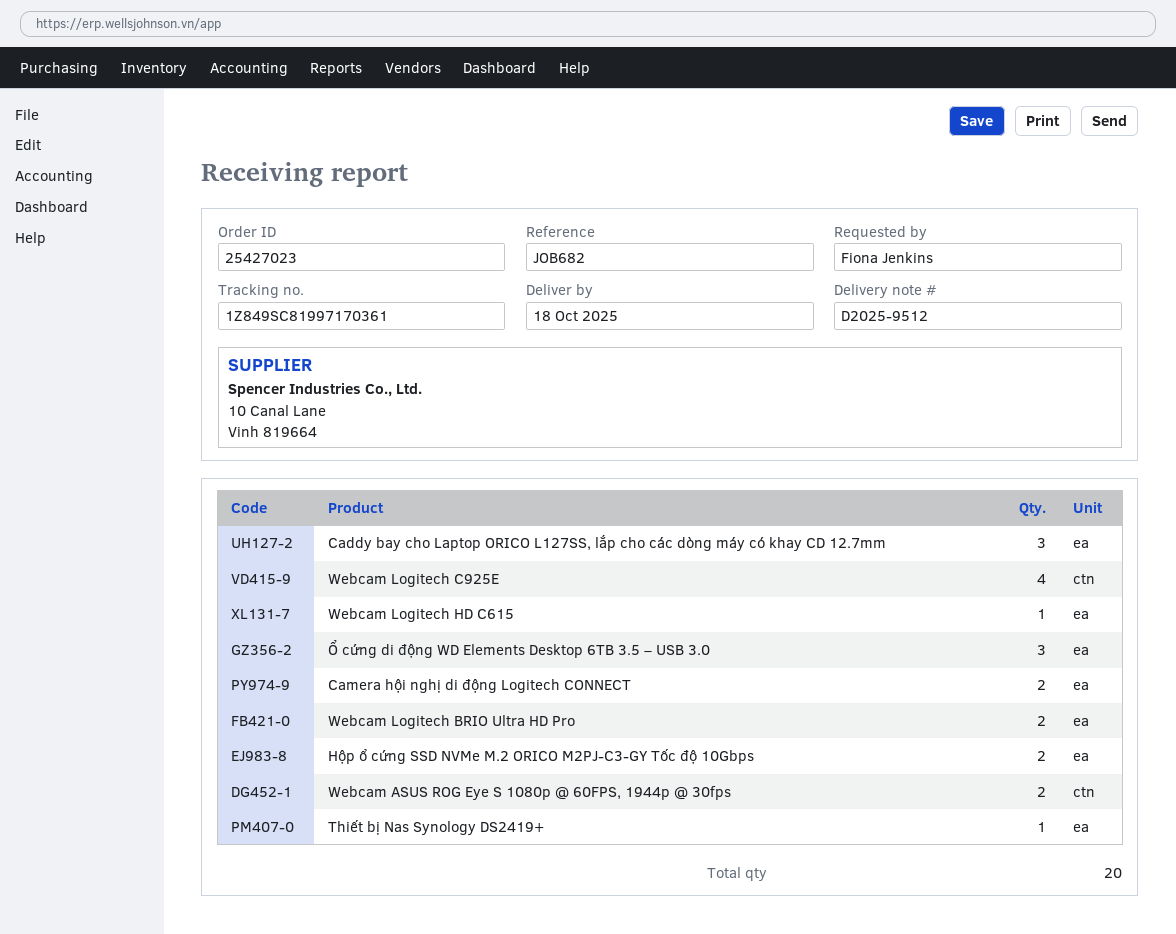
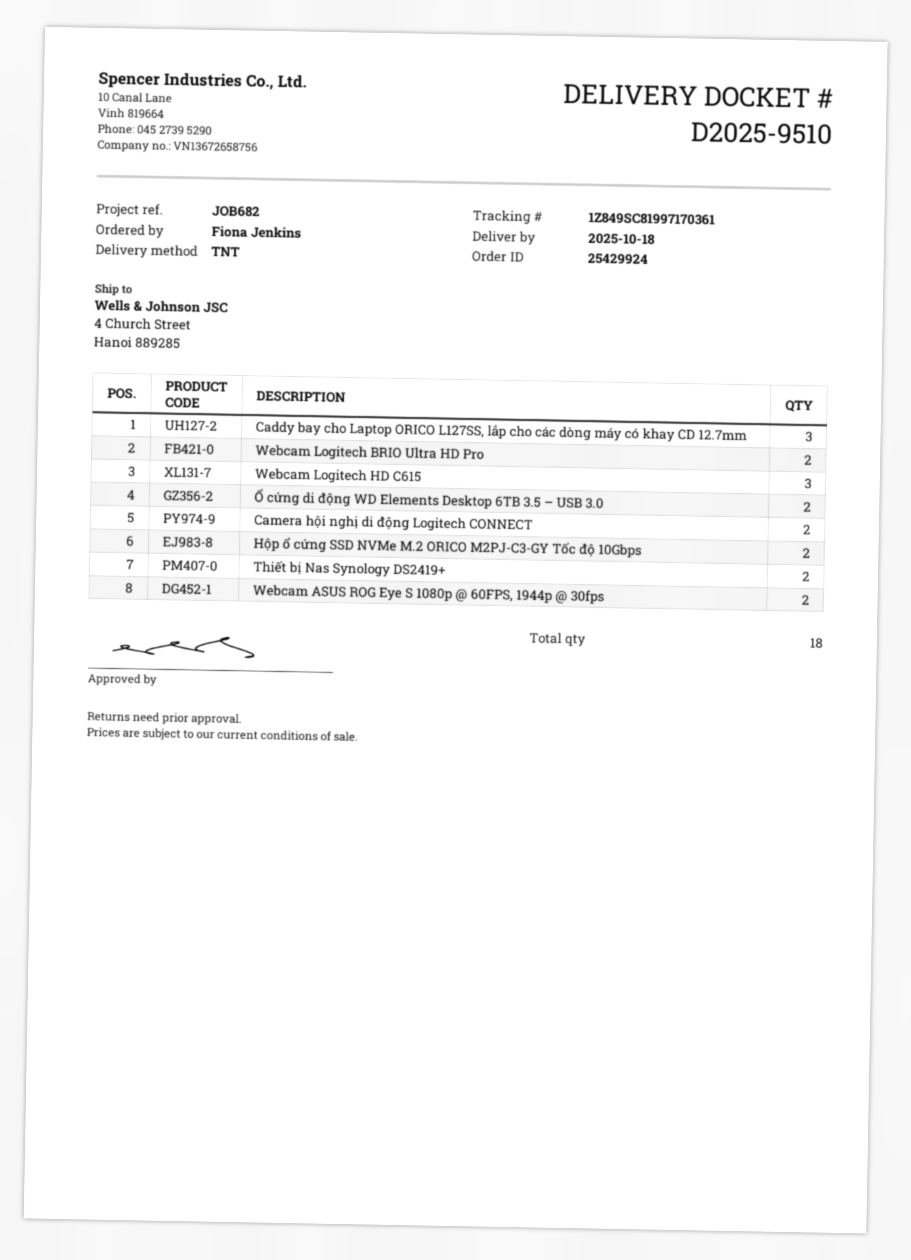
order number: 25427023 -> 25429924
delivery note number: D2025-9512 -> D2025-9510
Webcam Logitech C925E: 4 -> none
Webcam Logitech HD C615: 1 -> 3
Ổ cứng di động WD Elements Desktop 6TB 3.5 – USB 3.0: 3 -> 2
Thiết bị Nas Synology DS2419+: 1 -> 2
total quantity: 20 -> 18

